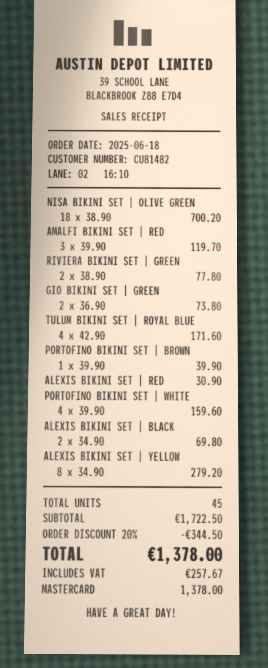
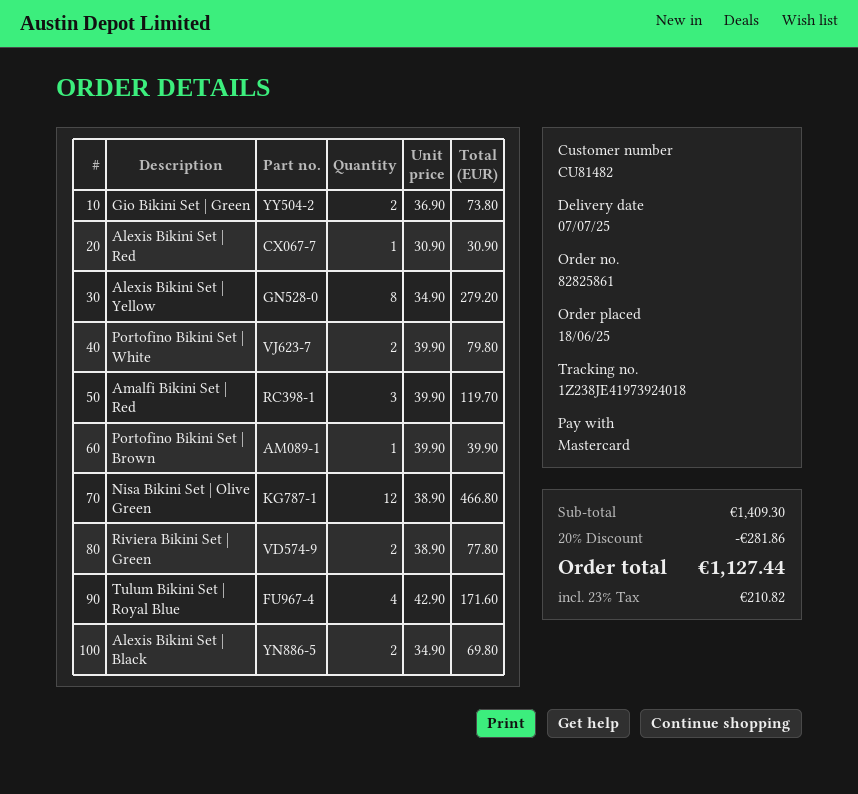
NISA BIKINI SET | OLIVE GREEN: 18 x 38.90 = 700.20 -> 12 x 38.90 = 466.80
PORTOFINO BIKINI SET | WHITE: 4 x 39.90 = 159.60 -> 2 x 39.90 = 79.80
subtotal: 1722.50 -> 1409.30
discount: 20% = 344.50 -> 20% = 281.86
tax: 257.67 -> 210.82
total: 1378.00 -> 1127.44

